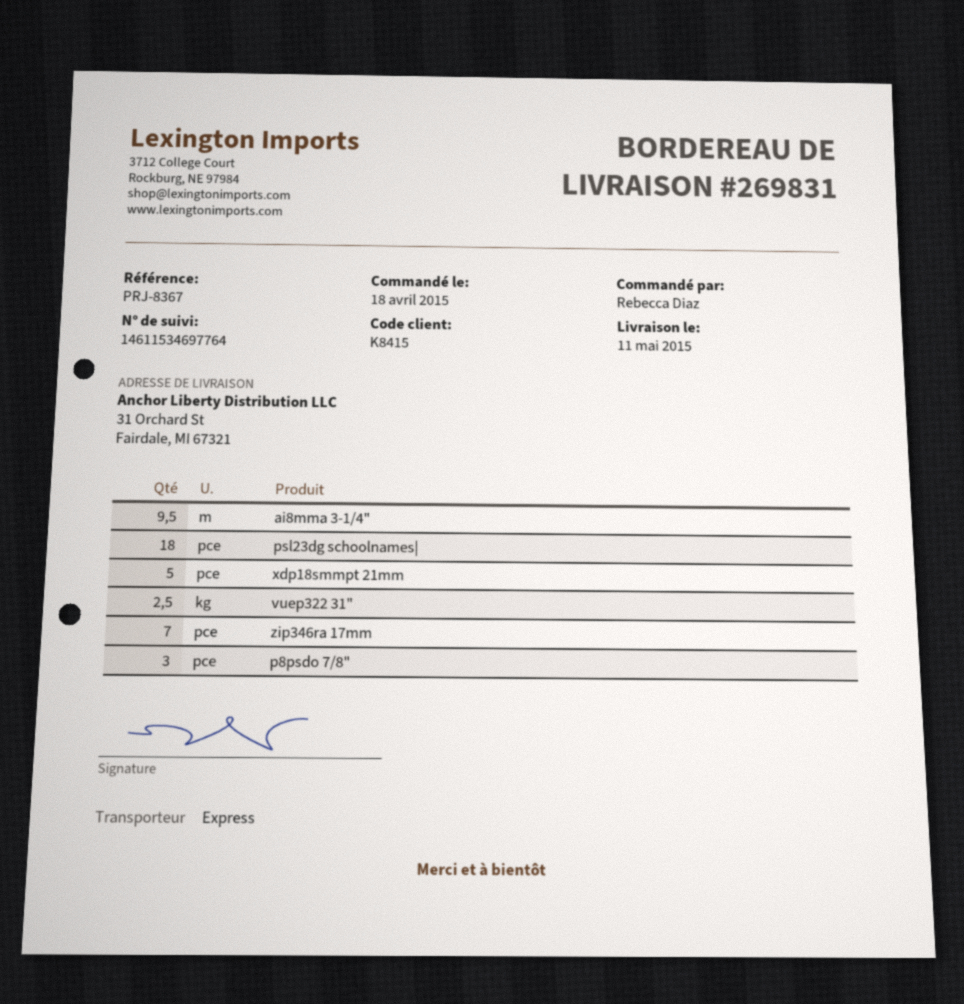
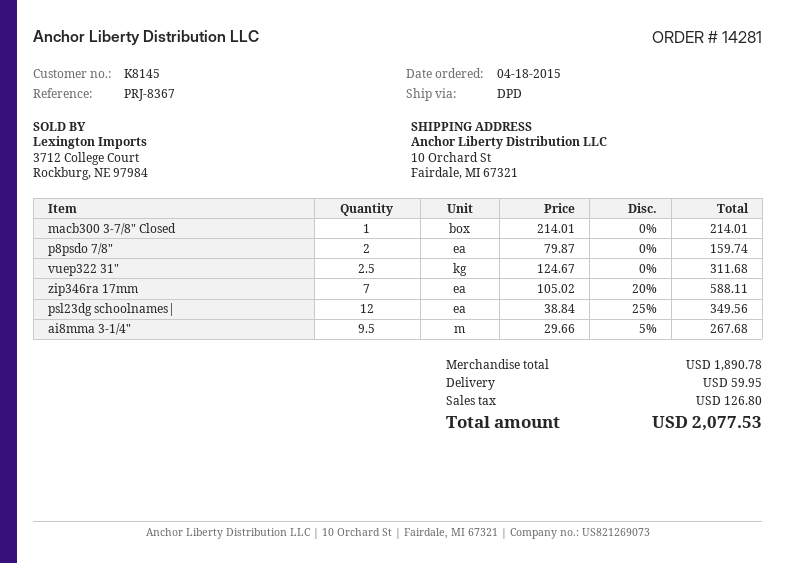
customer number: K8415 -> K8145
shipping method: express -> DPD
ship to: 31 Orchard St, Fairdale, MI 67321 -> 10 Orchard St, Fairdale, MI 67321
psl23dg schoolnames|: 18 -> 12
xdp18smmpt 21mm: 5 -> none
p8psdo 7/8": 3 -> 2
macb300 3-7/8" Closed: none -> 1

